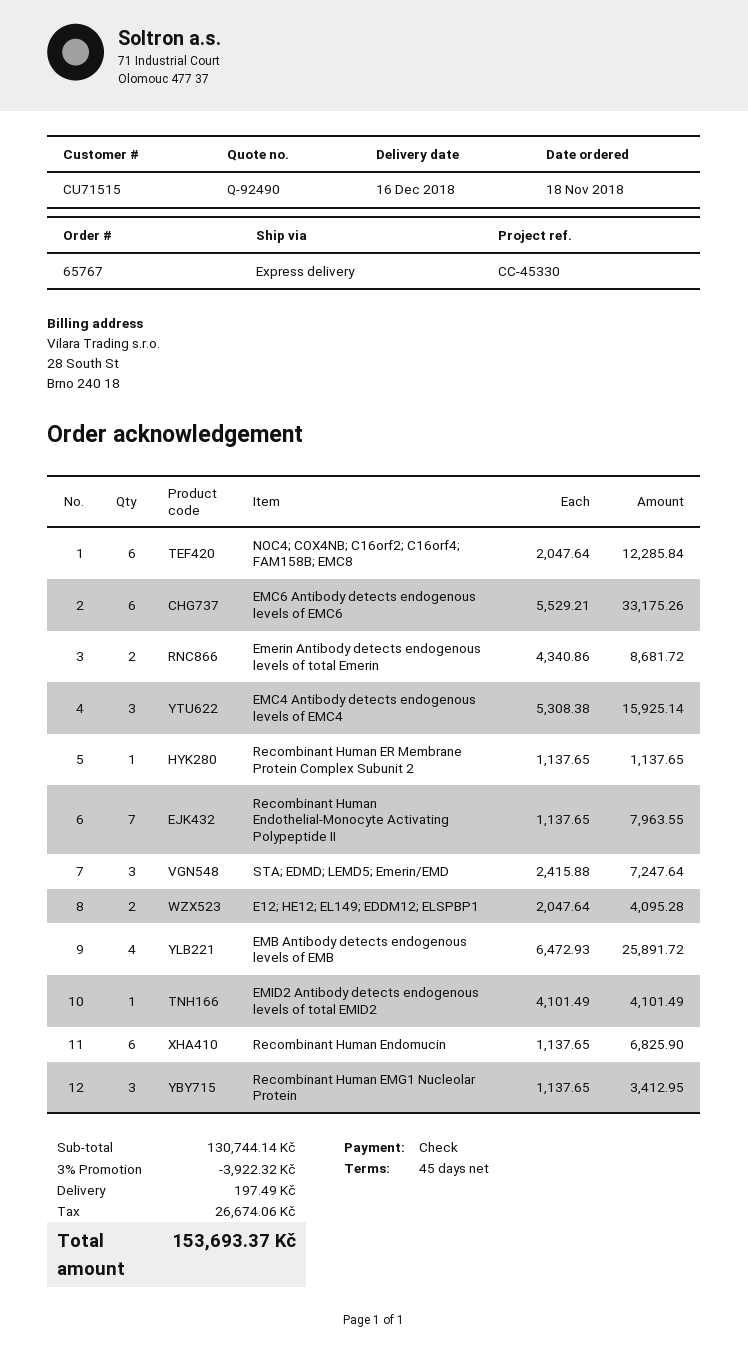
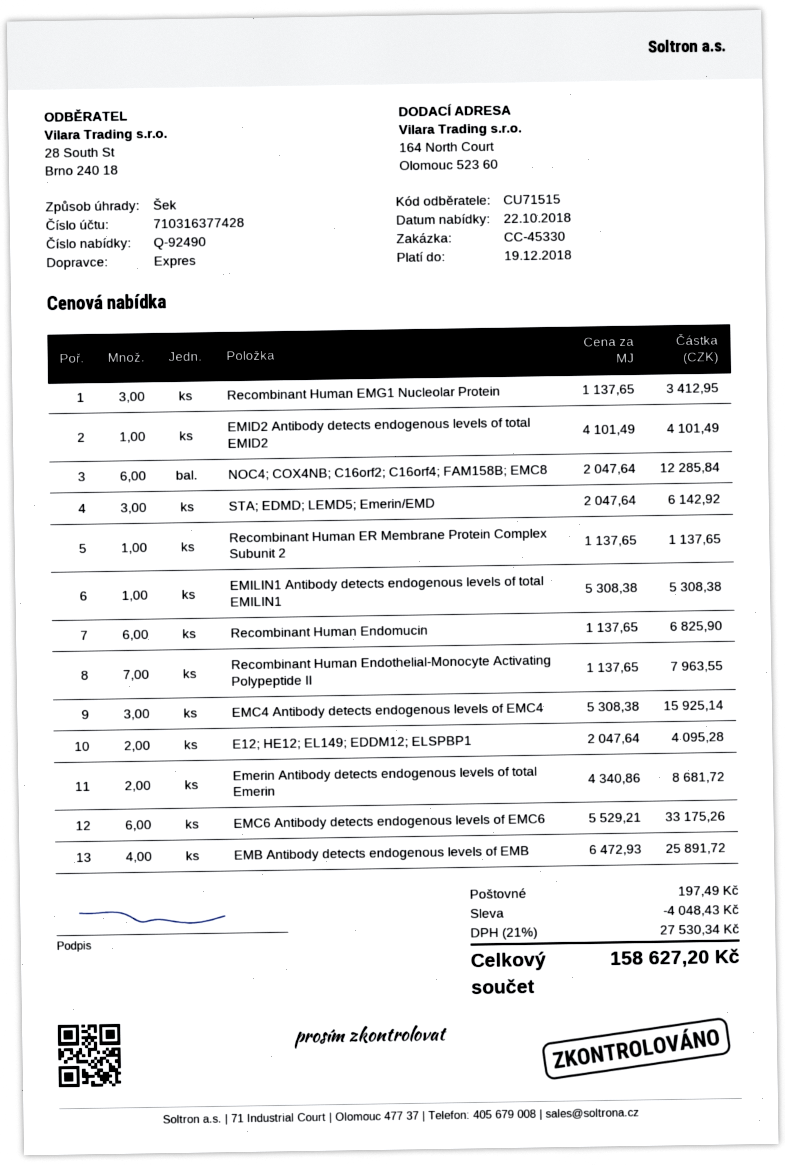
STA; EDMD; LEMD5; Emerin/EMD: 3 x 2415.88 = 7247.64 -> 3 x 2047.64 = 6142.92
EMILIN1 Antibody detects endogenous levels of total EMILIN1: none -> 1 x 5308.38 = 5308.38
discount: 3922.32 -> 4048.43
tax: 26674.06 -> 27530.34
total: 153693.37 -> 158627.20

